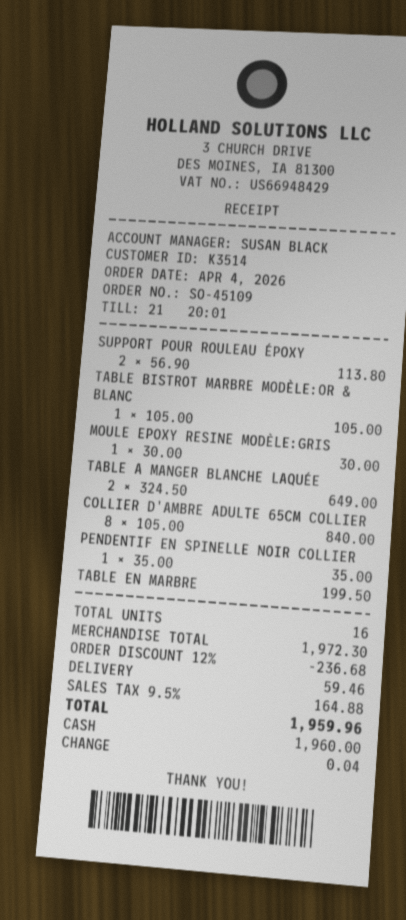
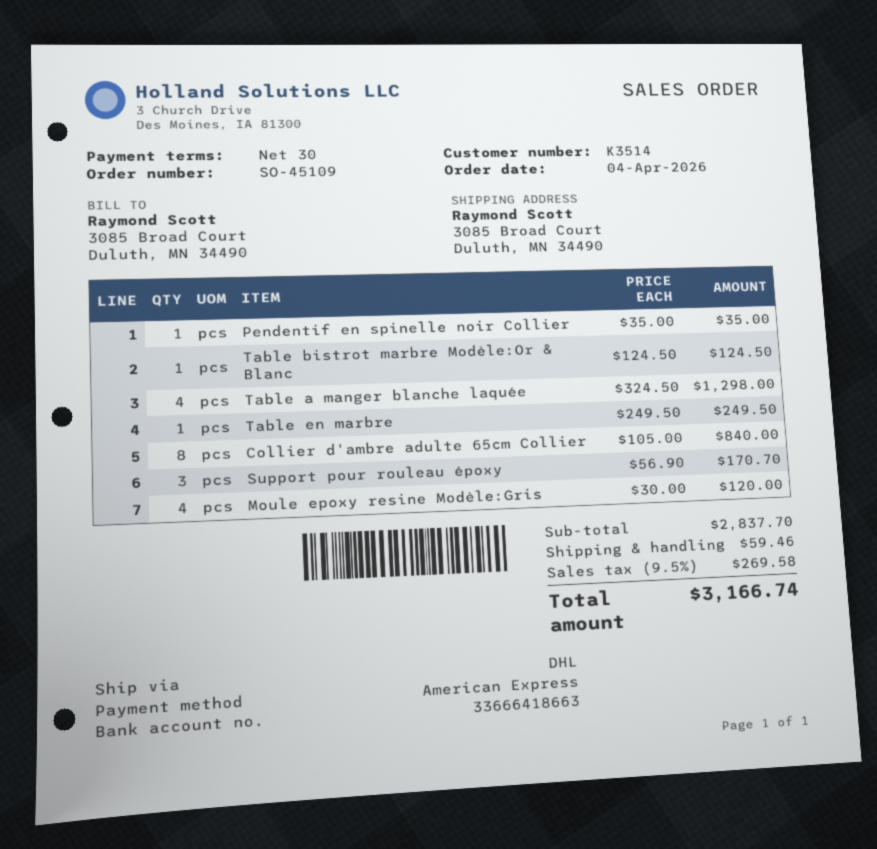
payment method: cash -> American Express
SUPPORT POUR ROULEAU ÉPOXY: 2 x 56.90 = 113.80 -> 3 x 56.90 = 170.70
TABLE BISTROT MARBRE MODÈLE:OR & BLANC: 1 x 105.00 = 105.00 -> 1 x 124.50 = 124.50
MOULE EPOXY RESINE MODÈLE:GRIS: 1 x 30.00 = 30.00 -> 4 x 30.00 = 120.00
TABLE A MANGER BLANCHE LAQUÉE: 2 x 324.50 = 649.00 -> 4 x 324.50 = 1298.00
TABLE EN MARBRE: 1 x 199.50 = 199.50 -> 1 x 249.50 = 249.50
subtotal: 1972.30 -> 2837.70
discount: 12% = 236.68 -> none
tax: 9.5% = 164.88 -> 9.5% = 269.58
total: 1959.96 -> 3166.74

